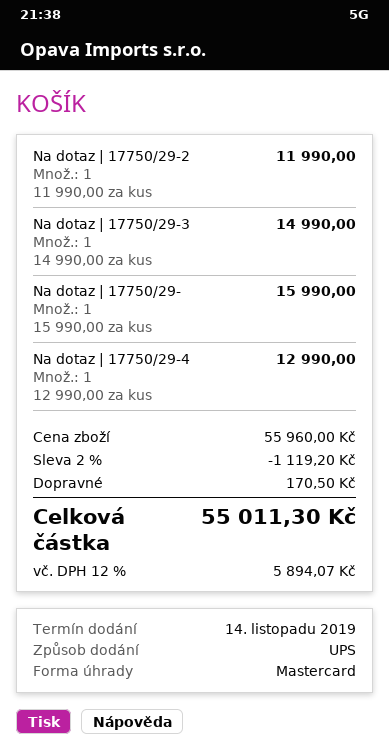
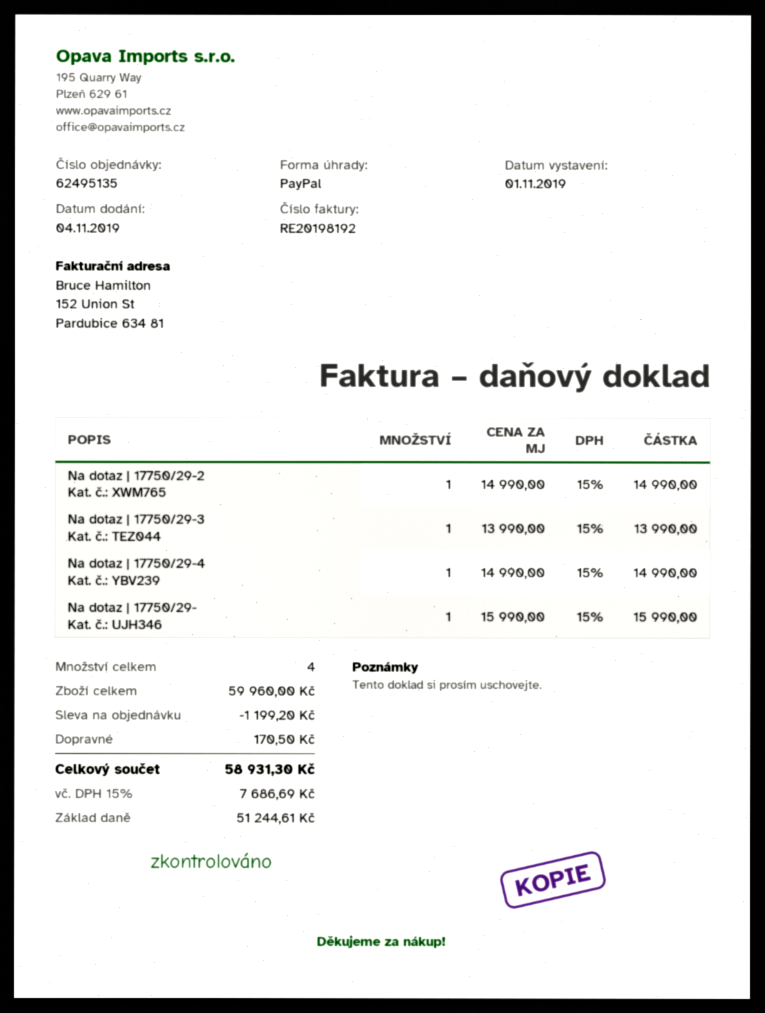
delivery date: 2019-11-14 -> 2019-11-04
payment method: Mastercard -> PayPal
Na dotaz | 17750/29-2: 1 x 11990.00 = 11990.00 -> 1 x 14990.00 = 14990.00
Na dotaz | 17750/29-3: 1 x 14990.00 = 14990.00 -> 1 x 13990.00 = 13990.00
Na dotaz | 17750/29-4: 1 x 12990.00 = 12990.00 -> 1 x 14990.00 = 14990.00
subtotal: 55960.00 -> 59960.00
discount: 1119.20 -> 1199.20
tax: 12% = 5894.07 -> 15% = 7686.69
total: 55011.30 -> 58931.30

